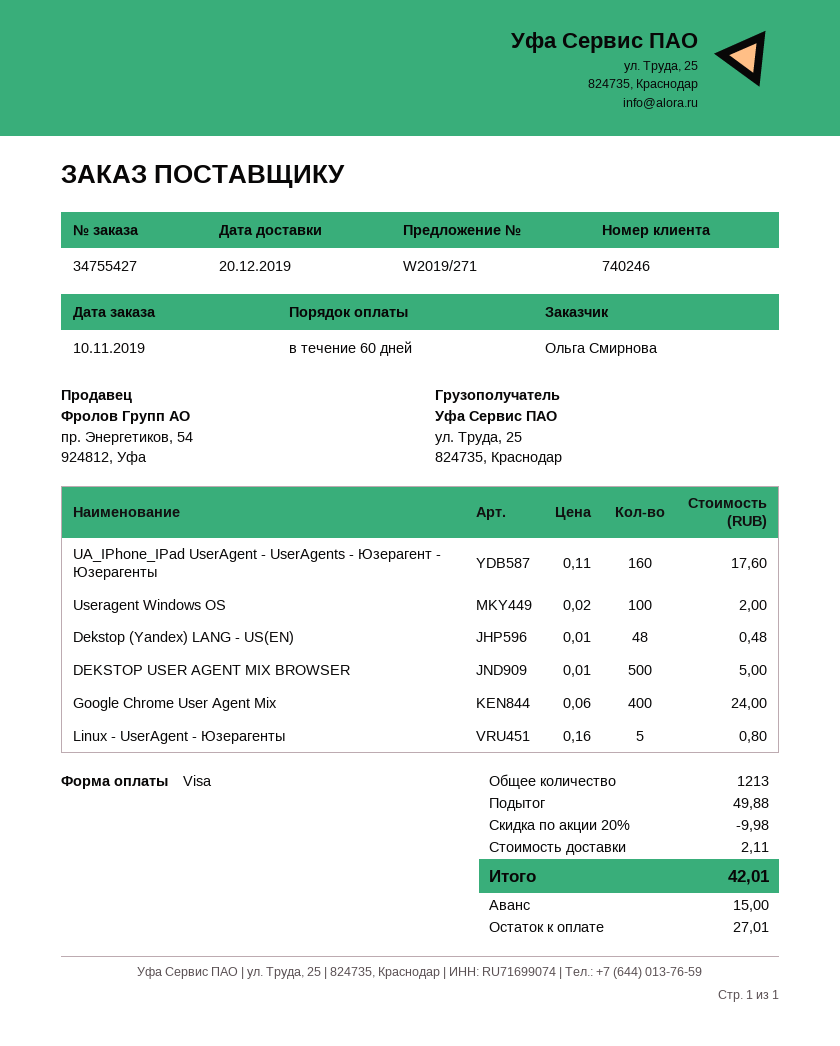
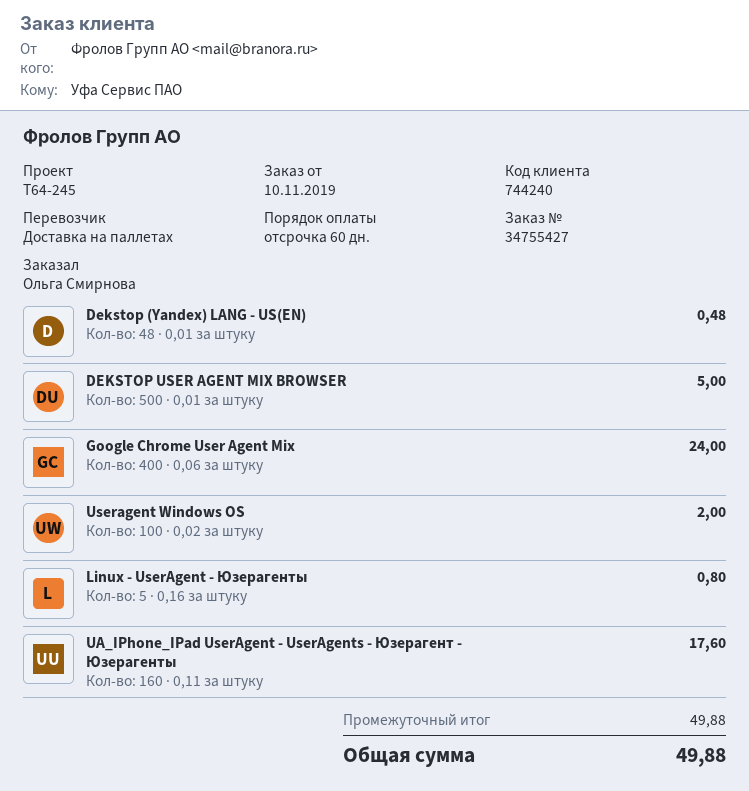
customer number: 740246 -> 744240
discount: 20% = 9.98 -> none
shipping: 2.11 -> none
total: 42.01 -> 49.88

